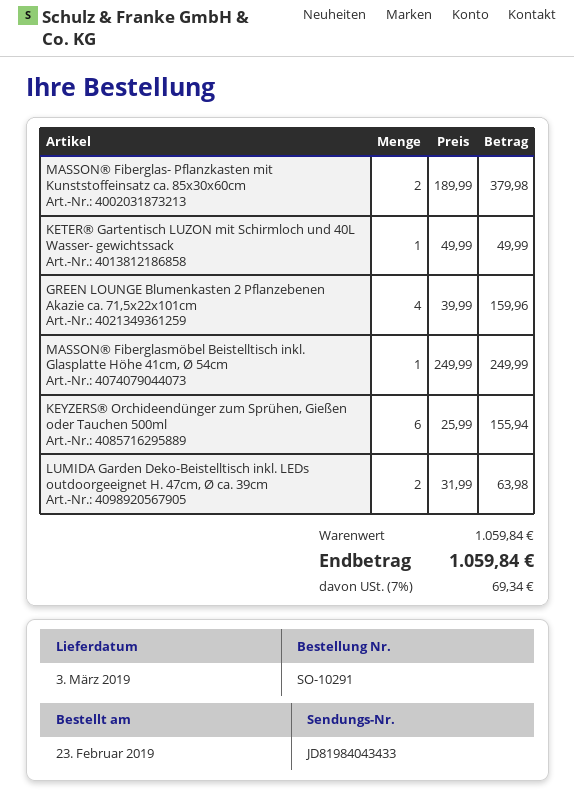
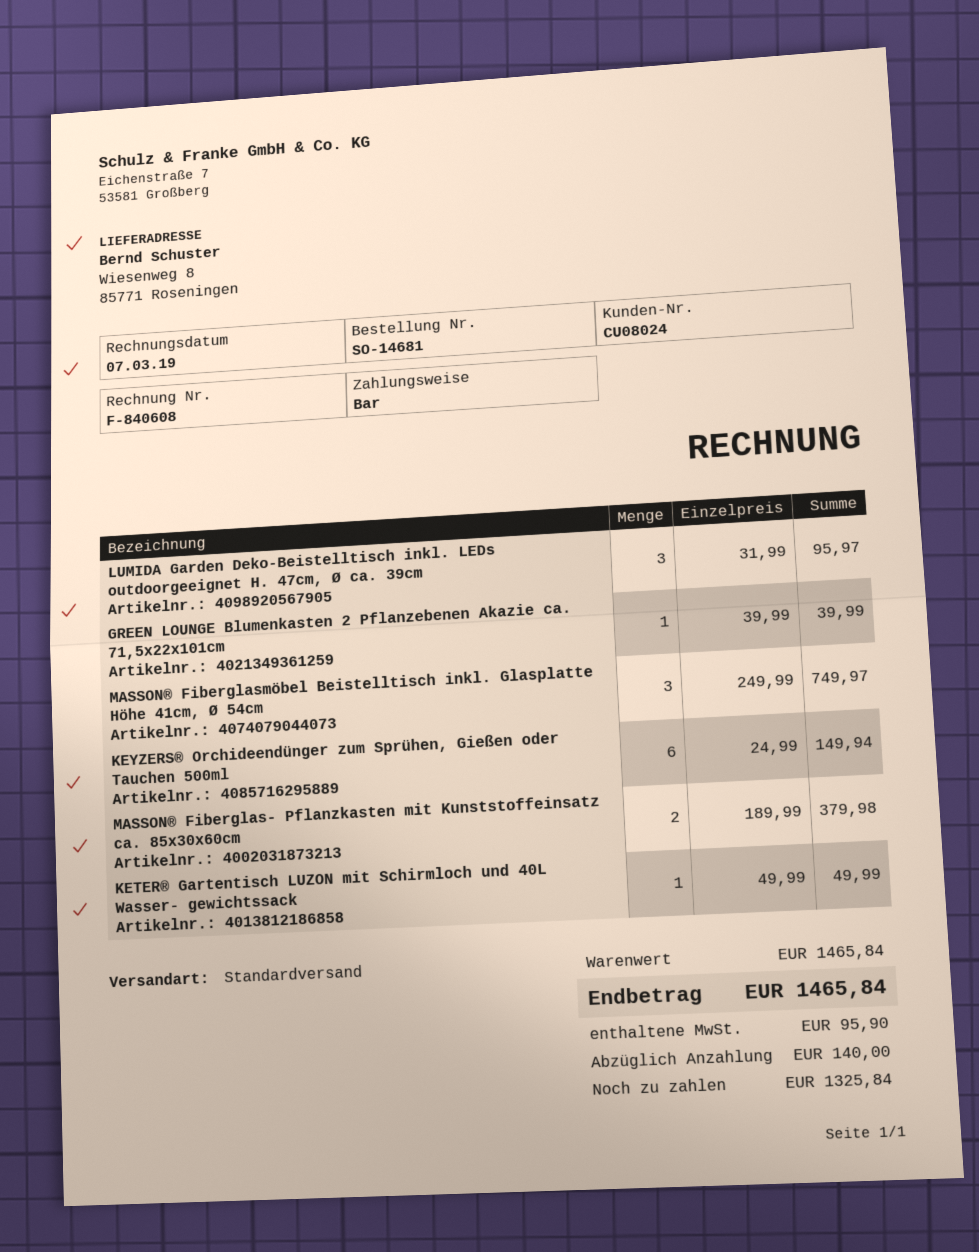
order number: SO-10291 -> SO-14681
GREEN LOUNGE Blumenkasten 2 Pflanzebenen Akazie ca. 71,5x22x101cm: 4 x 39.99 = 159.96 -> 1 x 39.99 = 39.99
MASSON® Fiberglasmöbel Beistelltisch inkl. Glasplatte Höhe 41cm, Ø 54cm: 1 x 249.99 = 249.99 -> 3 x 249.99 = 749.97
KEYZERS® Orchideendünger zum Sprühen, Gießen oder Tauchen 500ml: 6 x 25.99 = 155.94 -> 6 x 24.99 = 149.94
LUMIDA Garden Deko-Beistelltisch inkl. LEDs outdoorgeeignet H. 47cm, Ø ca. 39cm: 2 x 31.99 = 63.98 -> 3 x 31.99 = 95.97
subtotal: 1059.84 -> 1465.84
tax: 69.34 -> 95.90
total: 1059.84 -> 1465.84

